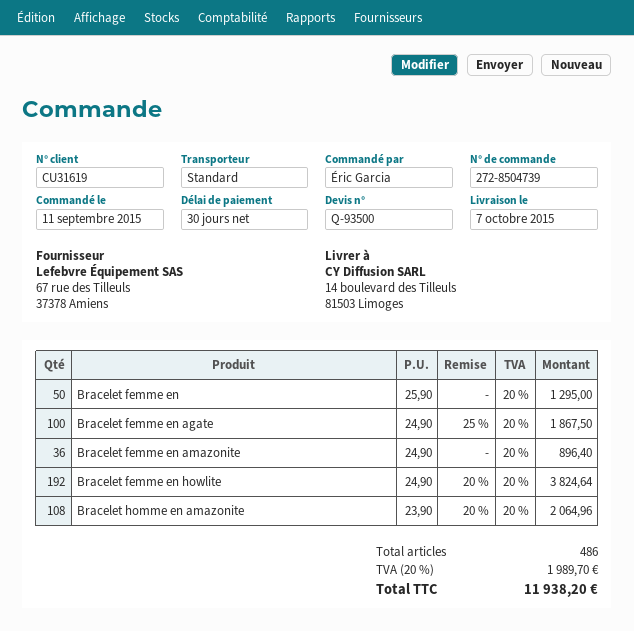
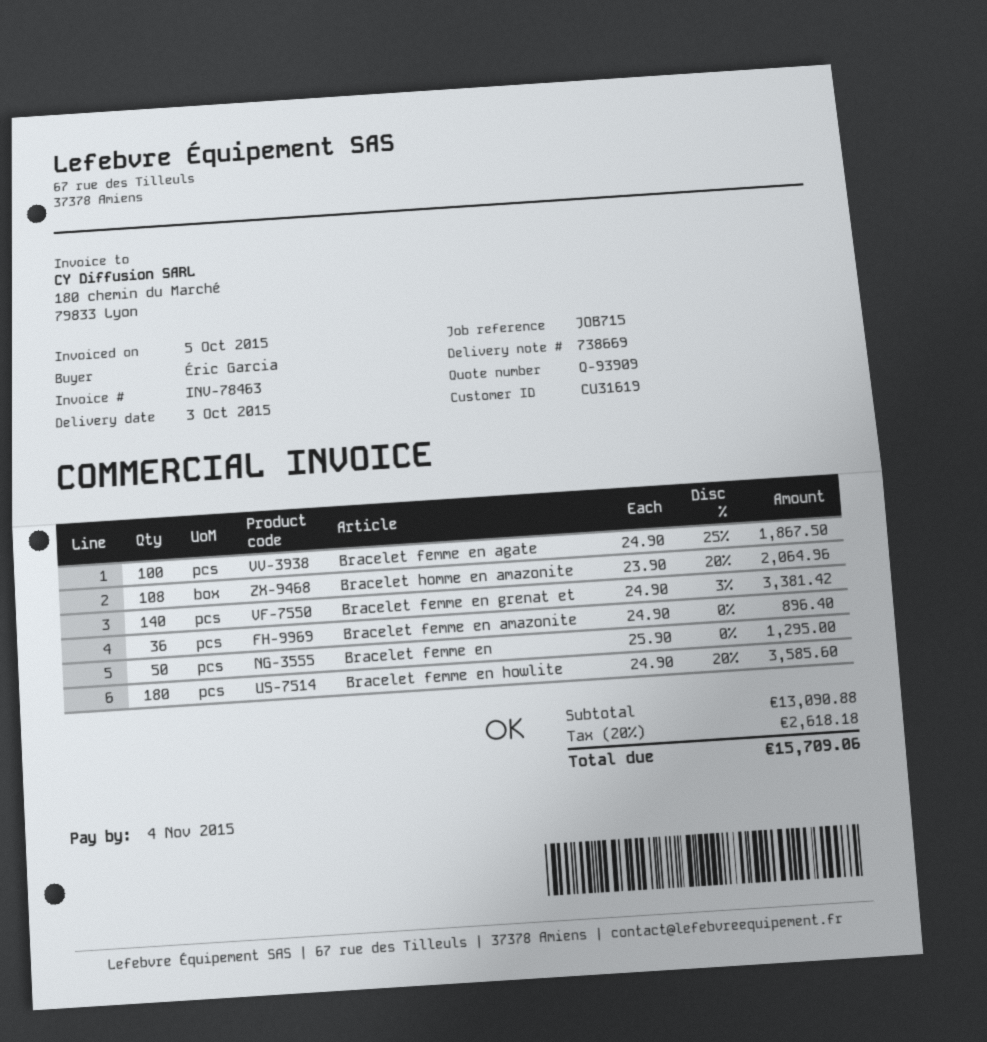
quote number: Q-93500 -> Q-93909
delivery date: 2015-10-07 -> 2015-10-03
Bracelet femme en howlite: 192 x 24.90 - 20% = 3824.64 -> 180 x 24.90 - 20% = 3585.60
Bracelet femme en grenat et: none -> 140 x 24.90 - 3% = 3381.42
tax: 20% = 1989.70 -> 20% = 2618.18
total: 11938.20 -> 15709.06

